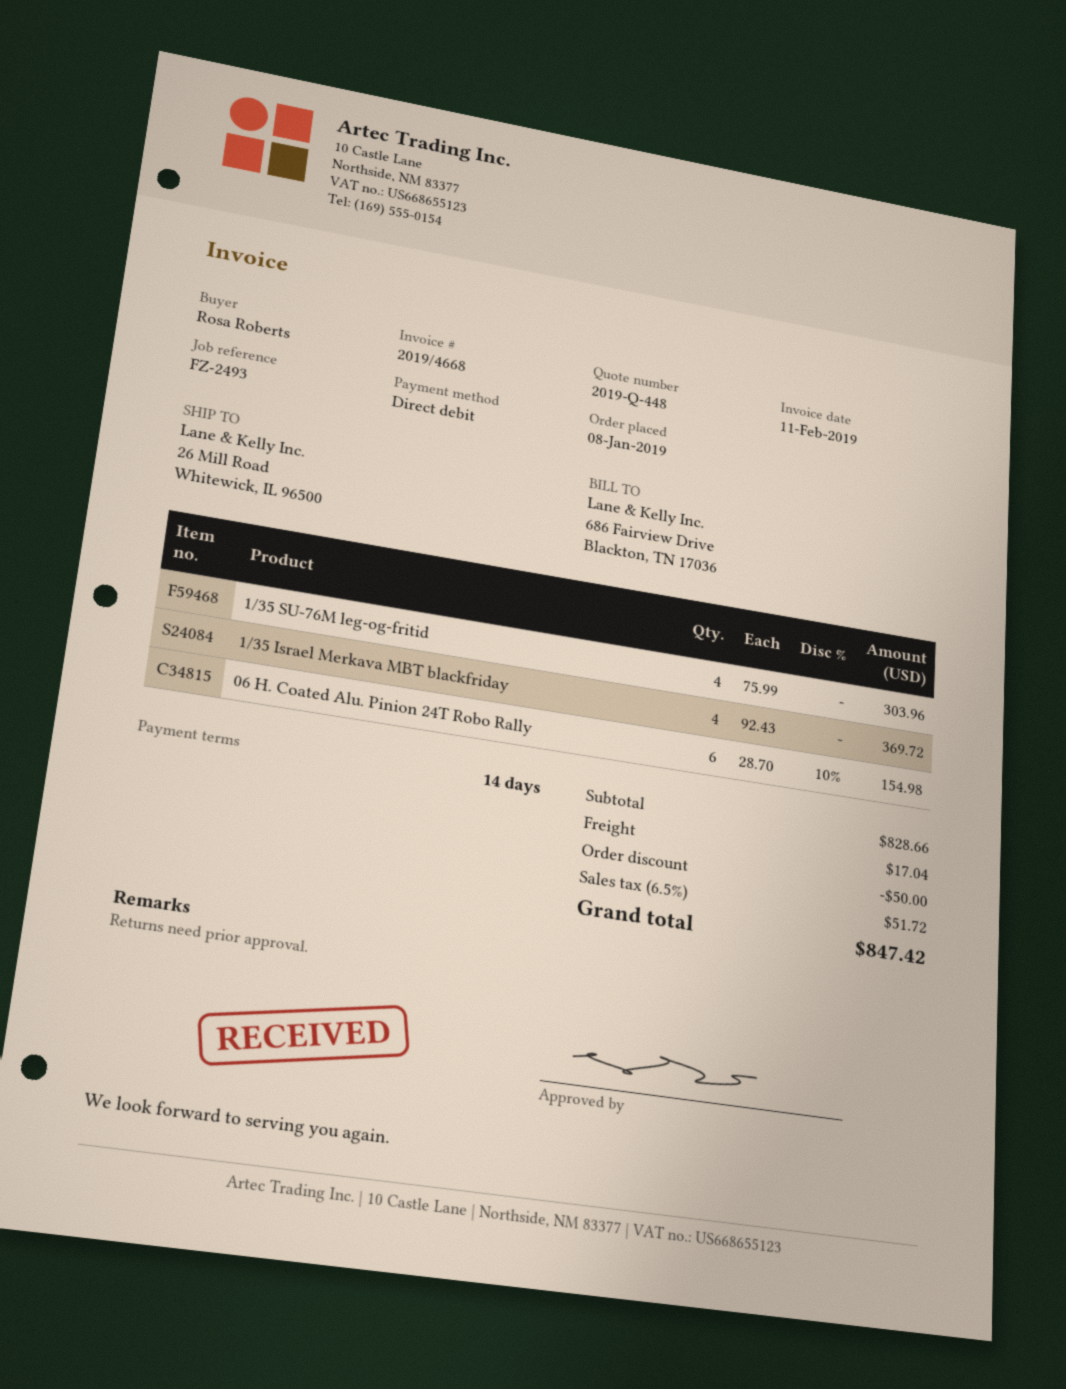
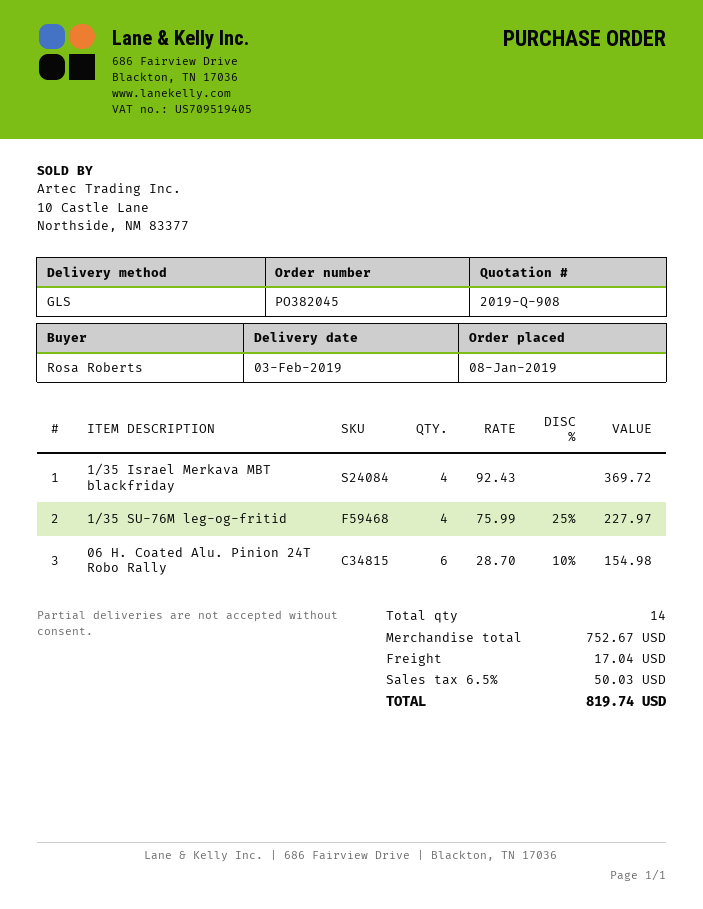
quote number: 2019-Q-448 -> 2019-Q-908
1/35 SU-76M leg-og-fritid: 4 x 75.99 = 303.96 -> 4 x 75.99 - 25% = 227.97
subtotal: 828.66 -> 752.67
discount: 50.00 -> none
tax: 6.5% = 51.72 -> 6.5% = 50.03
total: 847.42 -> 819.74

